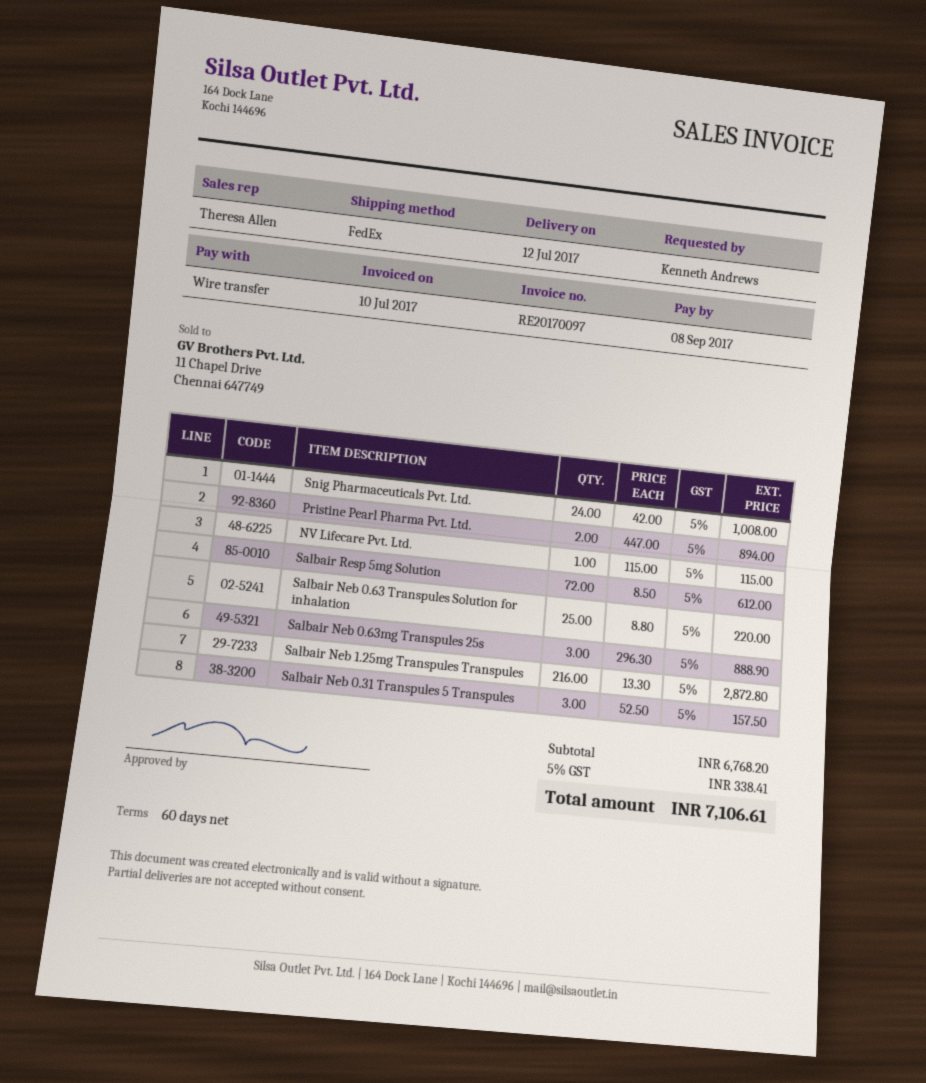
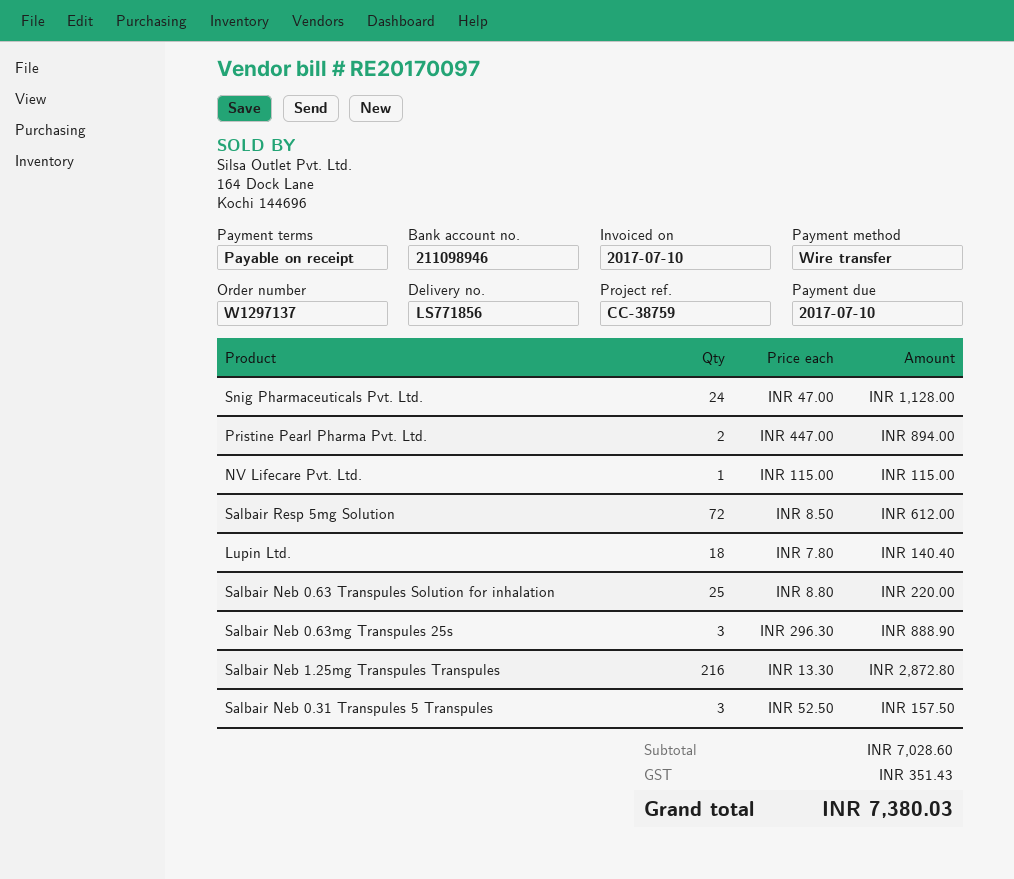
payment terms: 60 days -> on receipt
due date: 2017-09-08 -> 2017-07-10
Snig Pharmaceuticals Pvt. Ltd.: 24 x 42.00 = 1008.00 -> 24 x 47.00 = 1128.00
Lupin Ltd.: none -> 18 x 7.80 = 140.40
subtotal: 6768.20 -> 7028.60
tax: 338.41 -> 351.43
total: 7106.61 -> 7380.03

